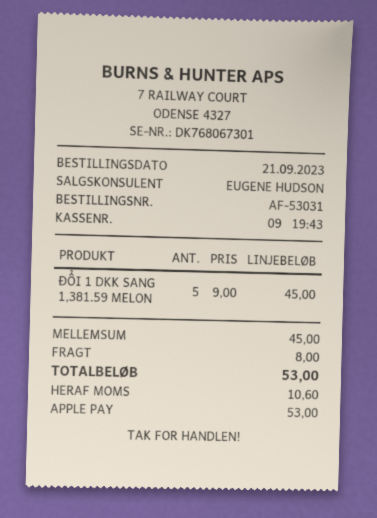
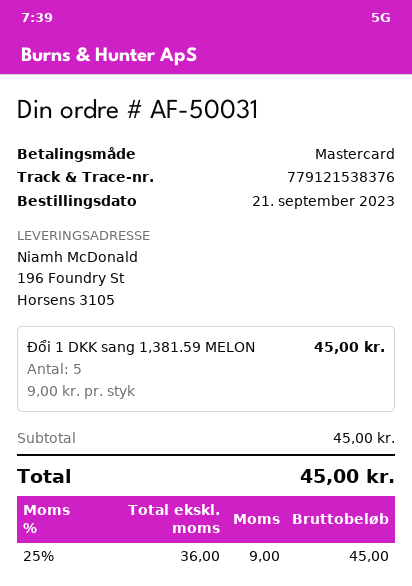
order number: AF-53031 -> AF-50031
payment method: Apple Pay -> Mastercard
shipping: 8.00 -> none
tax: 10.60 -> 9.00
total: 53.00 -> 45.00

